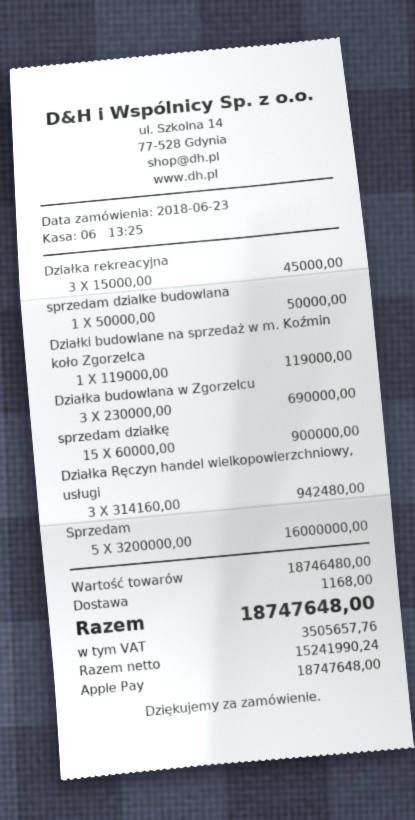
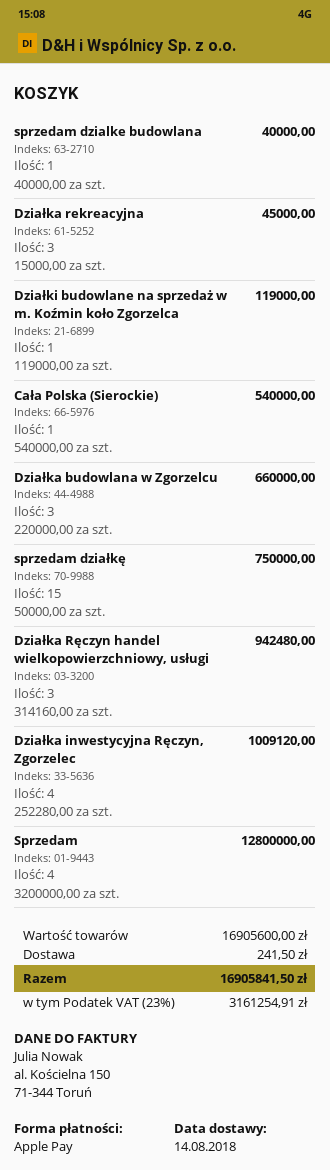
sprzedam dzialke budowlana: 1 x 50000.00 = 50000.00 -> 1 x 40000.00 = 40000.00
Działka budowlana w Zgorzelcu: 3 x 230000.00 = 690000.00 -> 3 x 220000.00 = 660000.00
sprzedam działkę: 15 x 60000.00 = 900000.00 -> 15 x 50000.00 = 750000.00
Sprzedam: 5 x 3200000.00 = 16000000.00 -> 4 x 3200000.00 = 12800000.00
Cała Polska (Sierockie): none -> 1 x 540000.00 = 540000.00
Działka inwestycyjna Ręczyn, Zgorzelec: none -> 4 x 252280.00 = 1009120.00
subtotal: 18746480.00 -> 16905600.00
shipping: 1168.00 -> 241.50
tax: 3505657.76 -> 3161254.91
total: 18747648.00 -> 16905841.50

